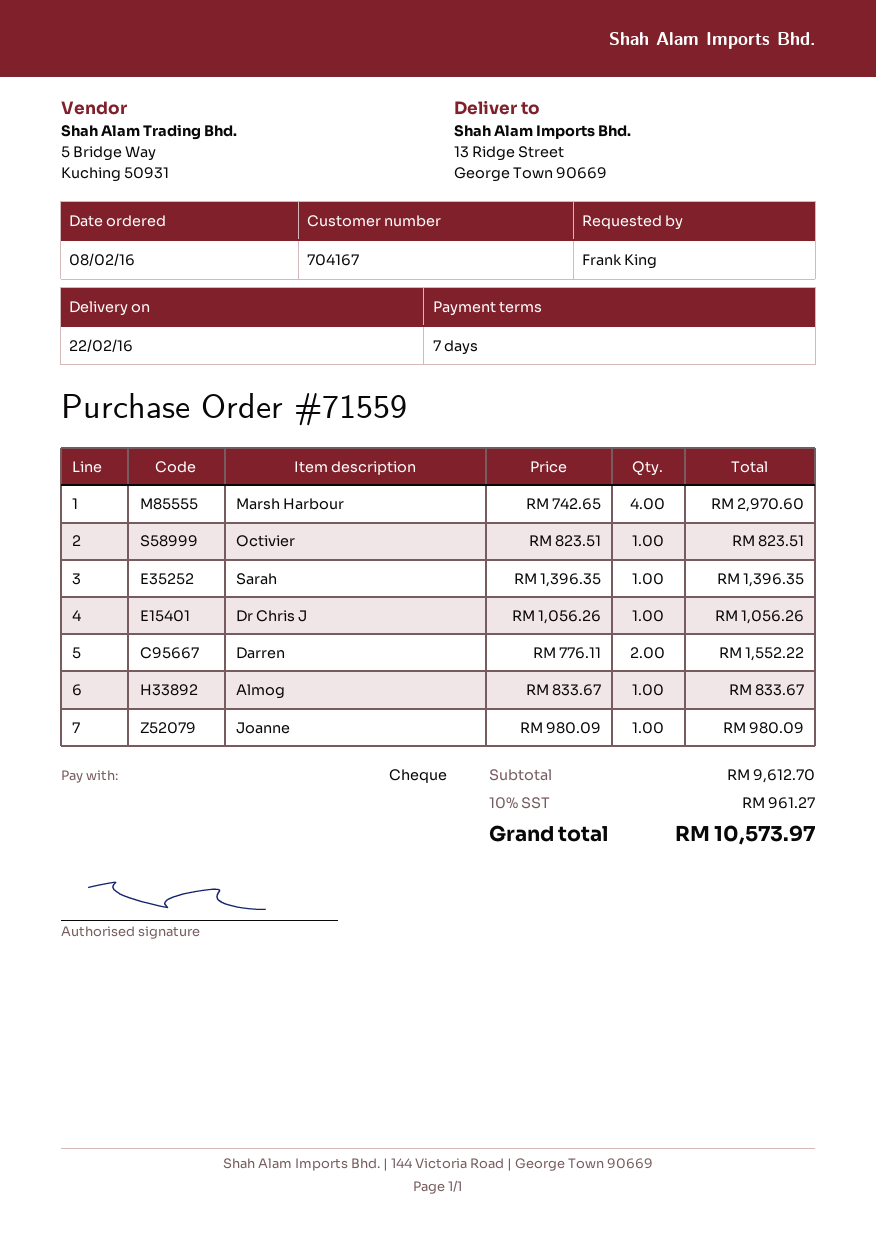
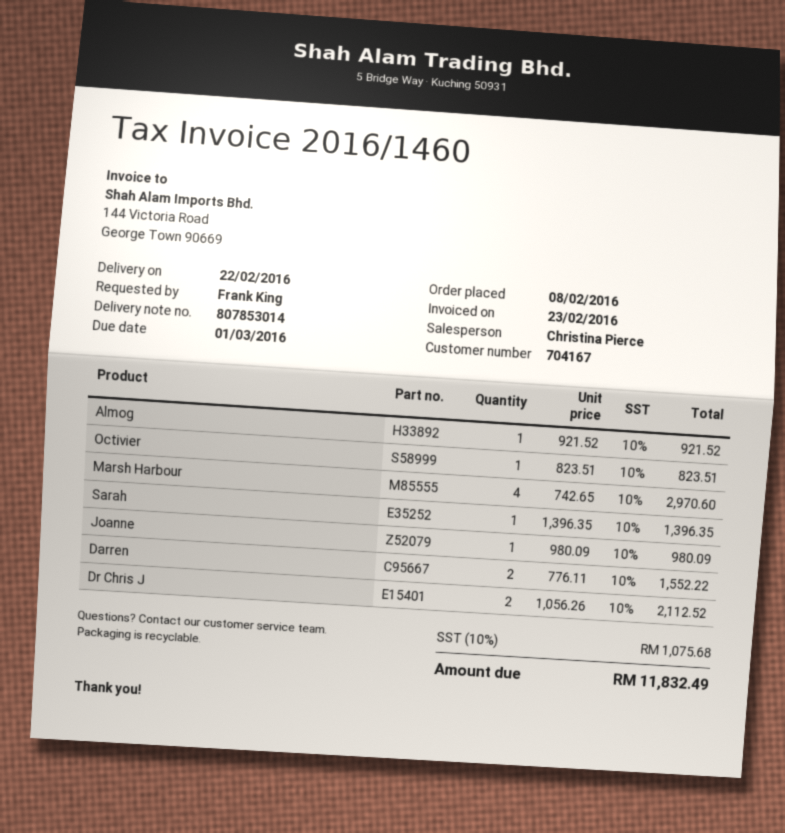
Dr Chris J: 1 x 1056.26 = 1056.26 -> 2 x 1056.26 = 2112.52
Almog: 1 x 833.67 = 833.67 -> 1 x 921.52 = 921.52
tax: 10% = 961.27 -> 10% = 1075.68
total: 10573.97 -> 11832.49

